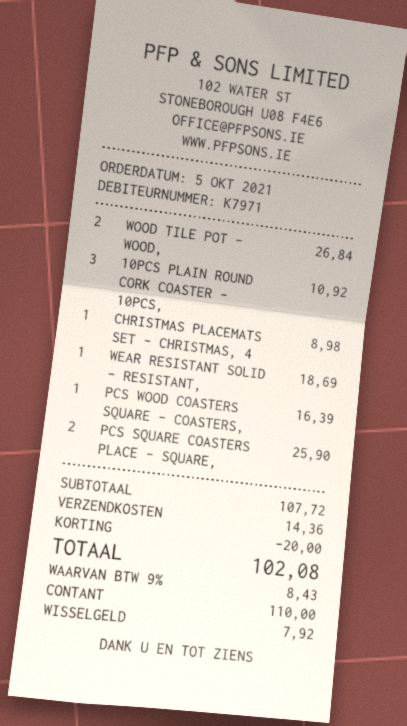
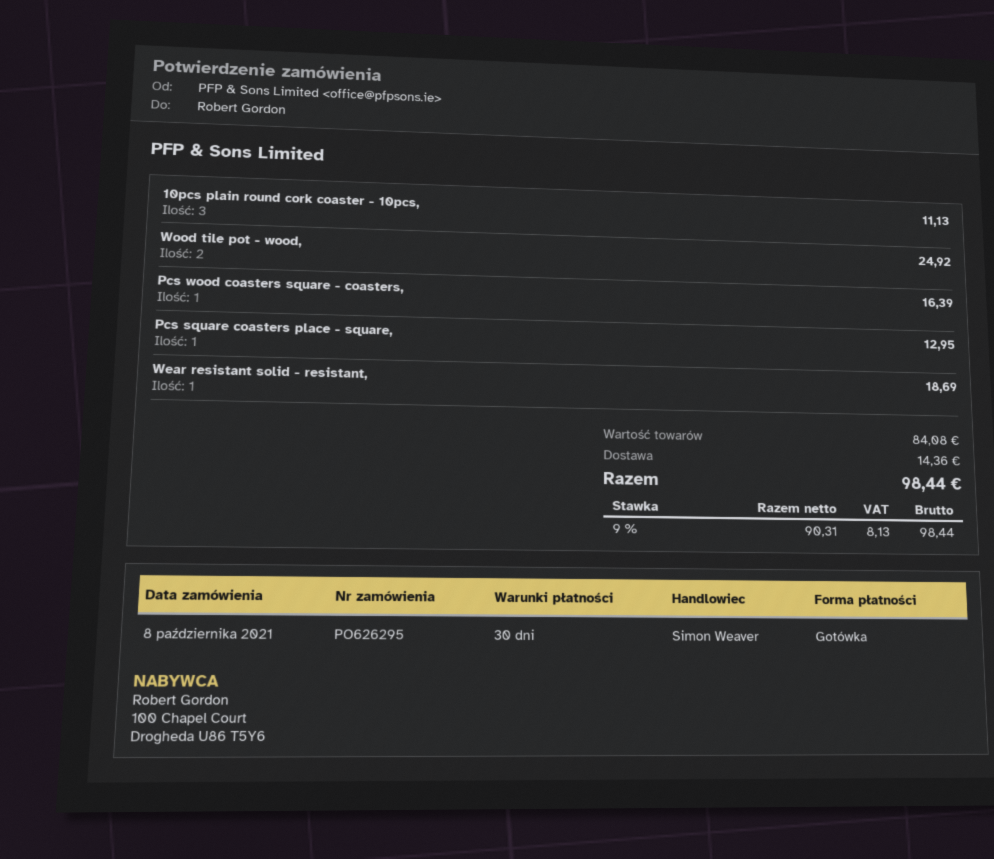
order date: 2021-10-05 -> 2021-10-08
WOOD TILE POT - WOOD,: 2 for 26.84 -> 2 for 24.92
10PCS PLAIN ROUND CORK COASTER - 10PCS,: 3 for 10.92 -> 3 for 11.13
CHRISTMAS PLACEMATS SET - CHRISTMAS, 4: 1 for 8.98 -> none
PCS SQUARE COASTERS PLACE - SQUARE,: 2 for 25.90 -> 1 for 12.95
subtotal: 107.72 -> 84.08
discount: 20.00 -> none
tax: 9% = 8.43 -> 9% = 8.13
total: 102.08 -> 98.44

